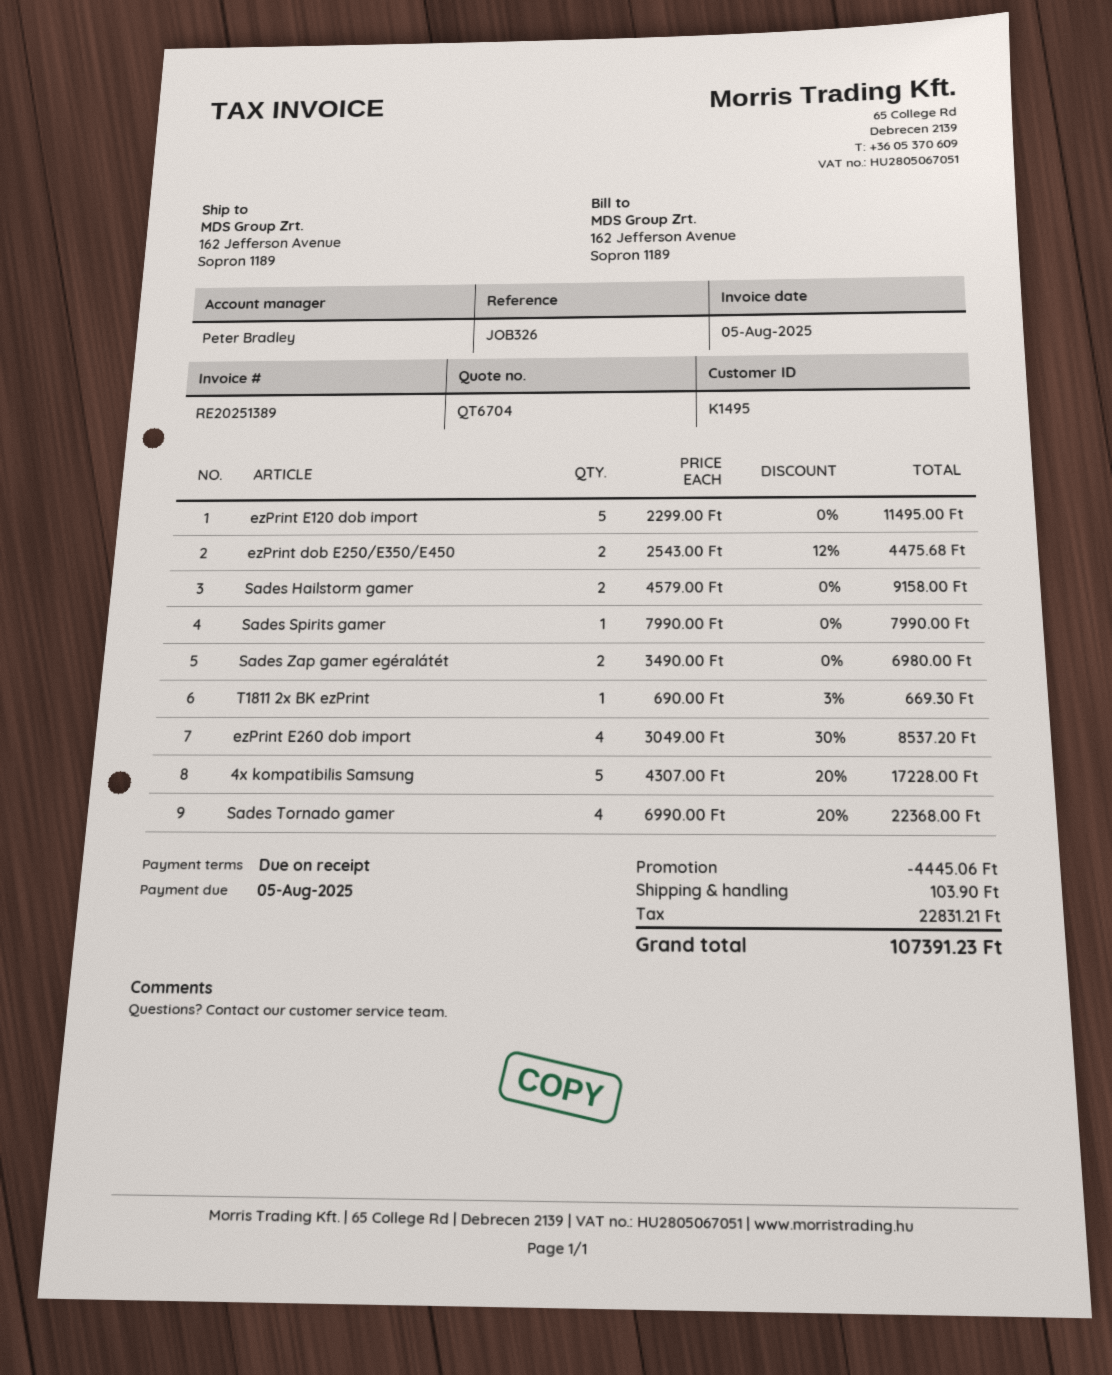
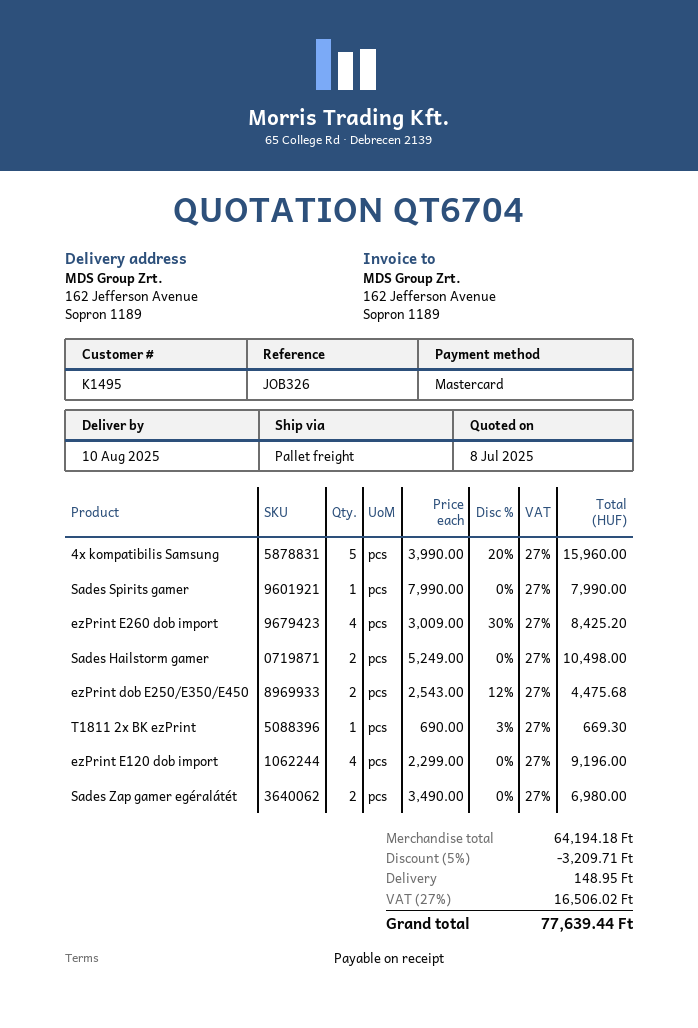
ezPrint E120 dob import: 5 x 2299.00 = 11495.00 -> 4 x 2299.00 = 9196.00
Sades Hailstorm gamer: 2 x 4579.00 = 9158.00 -> 2 x 5249.00 = 10498.00
ezPrint E260 dob import: 4 x 3049.00 - 30% = 8537.20 -> 4 x 3009.00 - 30% = 8425.20
4x kompatibilis Samsung: 5 x 4307.00 - 20% = 17228.00 -> 5 x 3990.00 - 20% = 15960.00
Sades Tornado gamer: 4 x 6990.00 - 20% = 22368.00 -> none
discount: 4445.06 -> 3209.71
shipping: 103.90 -> 148.95
tax: 22831.21 -> 16506.02
total: 107391.23 -> 77639.44

